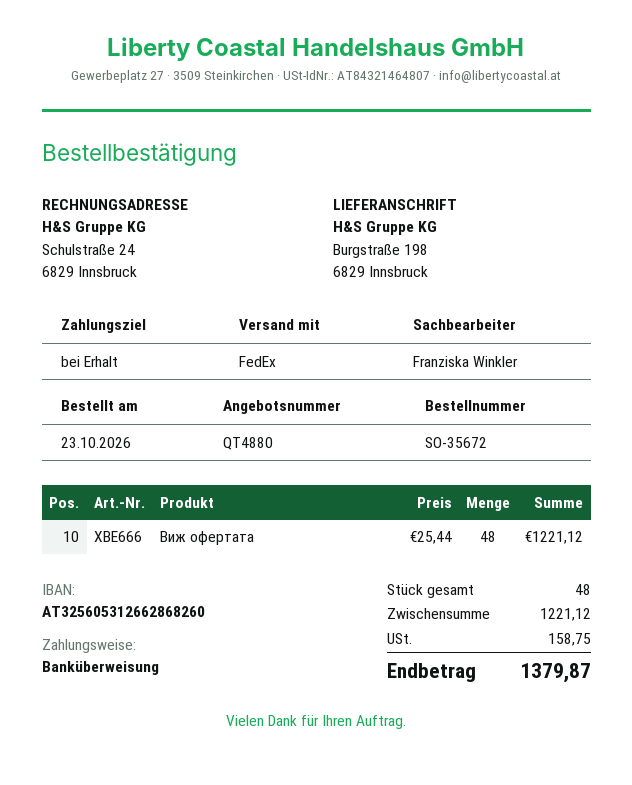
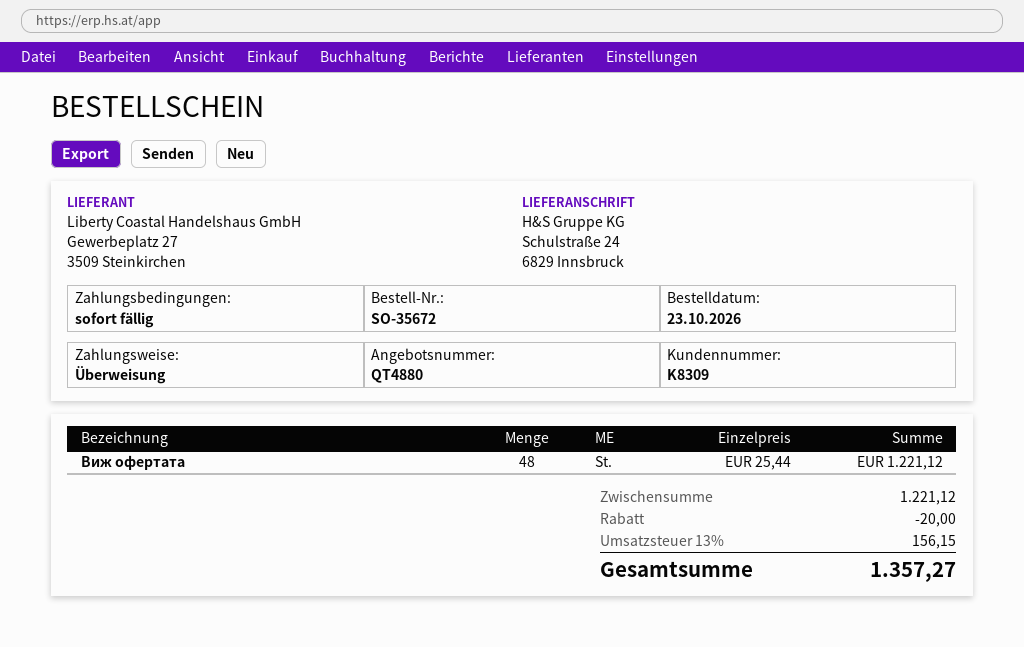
ship to: Burgstraße 198, 6829 Innsbruck -> Schulstraße 24, 6829 Innsbruck
discount: none -> 20.00
tax: 158.75 -> 156.15
total: 1379.87 -> 1357.27

